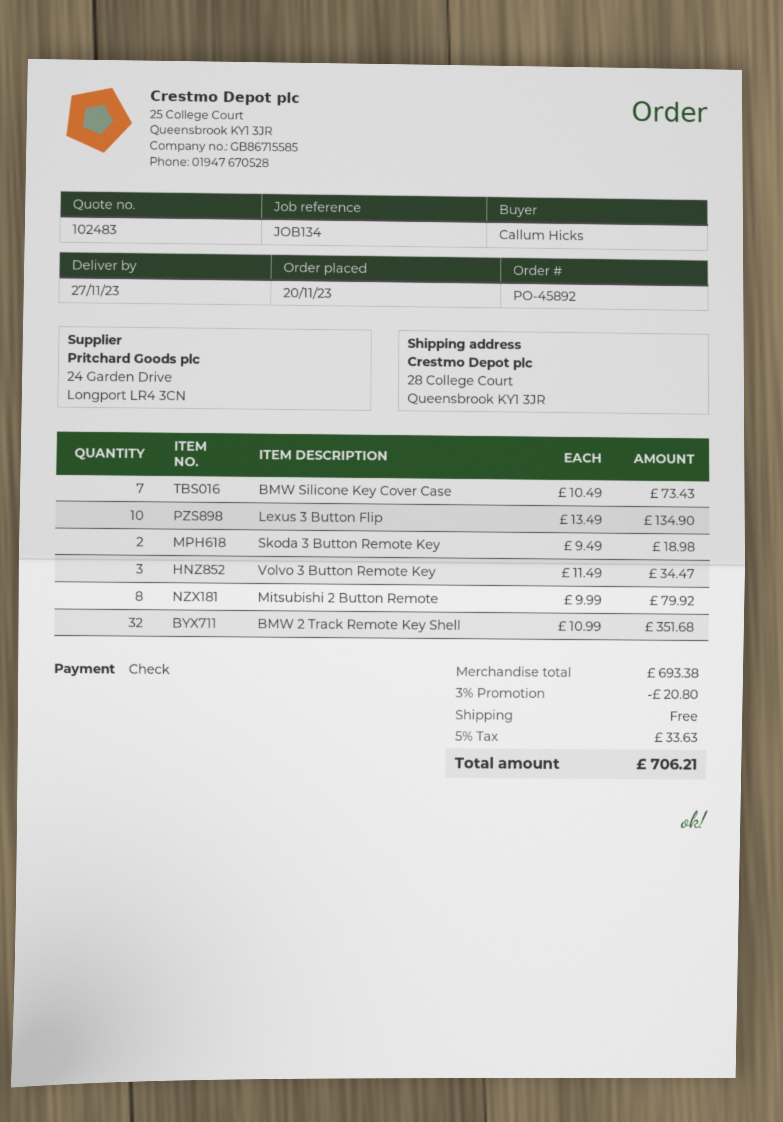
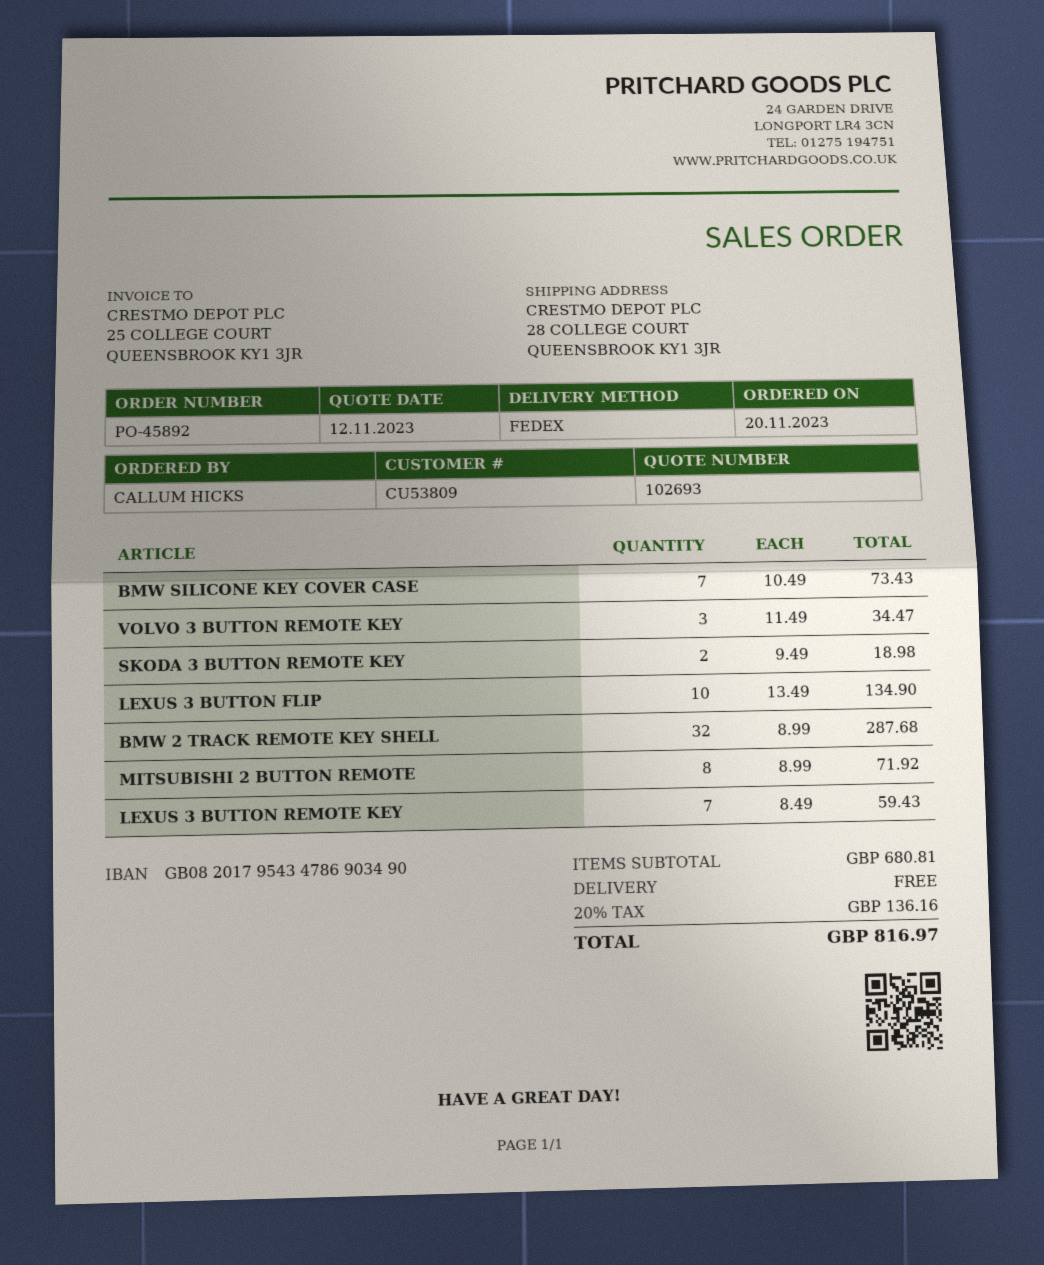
quote number: 102483 -> 102693
Mitsubishi 2 Button Remote: 8 x 9.99 = 79.92 -> 8 x 8.99 = 71.92
BMW 2 Track Remote Key Shell: 32 x 10.99 = 351.68 -> 32 x 8.99 = 287.68
LEXUS 3 BUTTON REMOTE KEY: none -> 7 x 8.49 = 59.43
subtotal: 693.38 -> 680.81
discount: 3% = 20.80 -> none
tax: 5% = 33.63 -> 20% = 136.16
total: 706.21 -> 816.97

